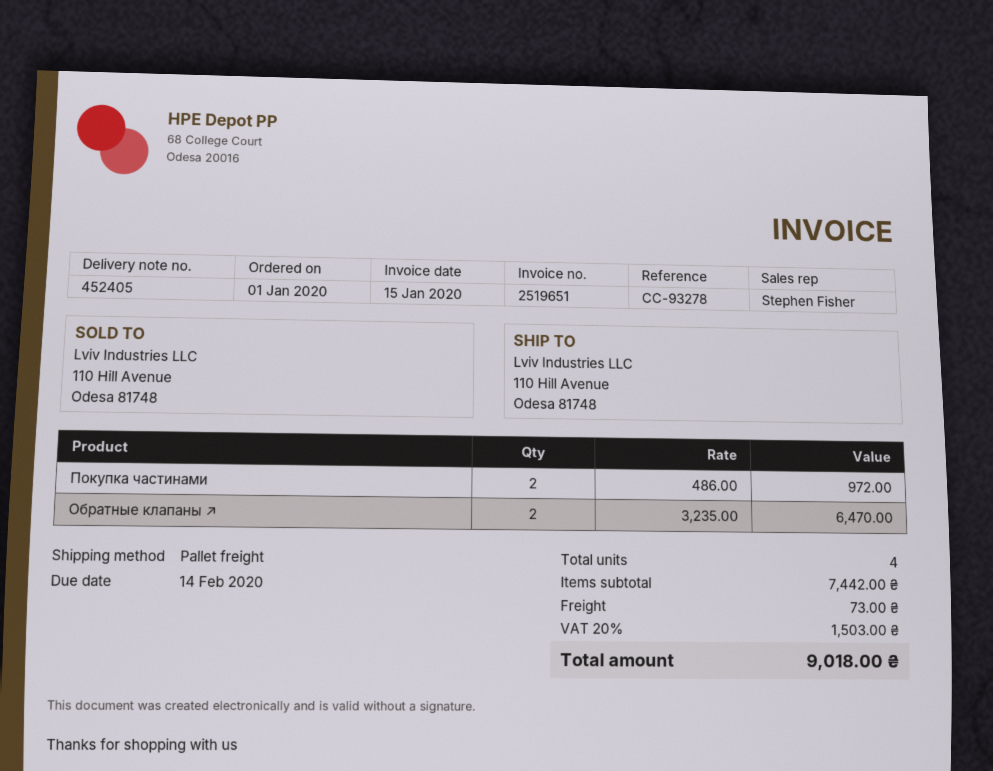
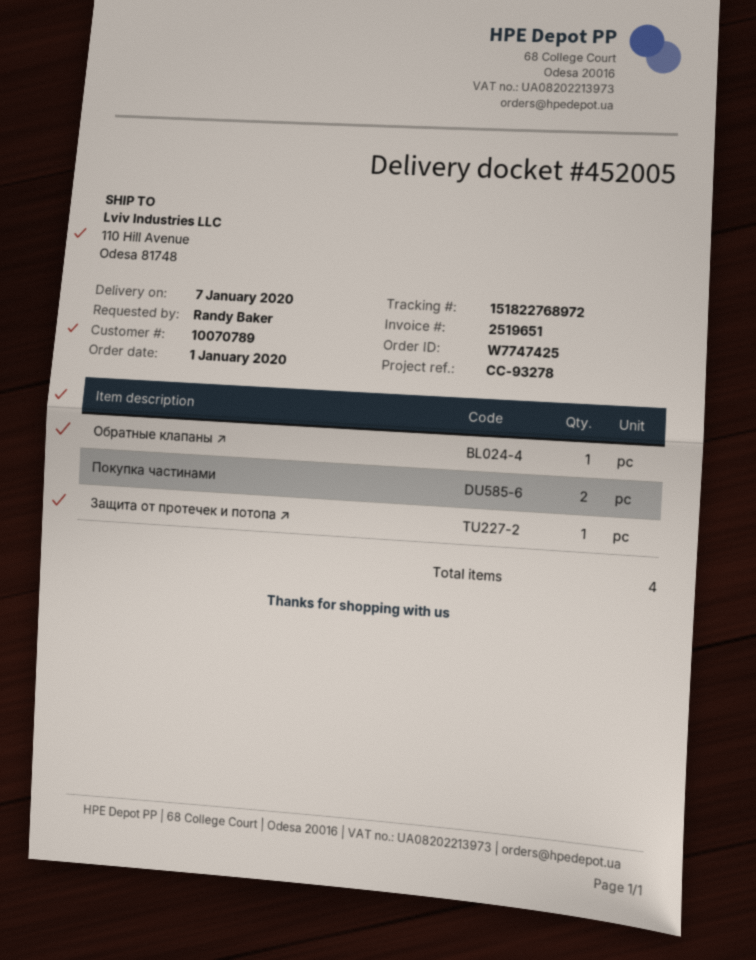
delivery note number: 452405 -> 452005
Обратные клапаны ↗: 2 -> 1
Защита от протечек и потопа ↗: none -> 1

